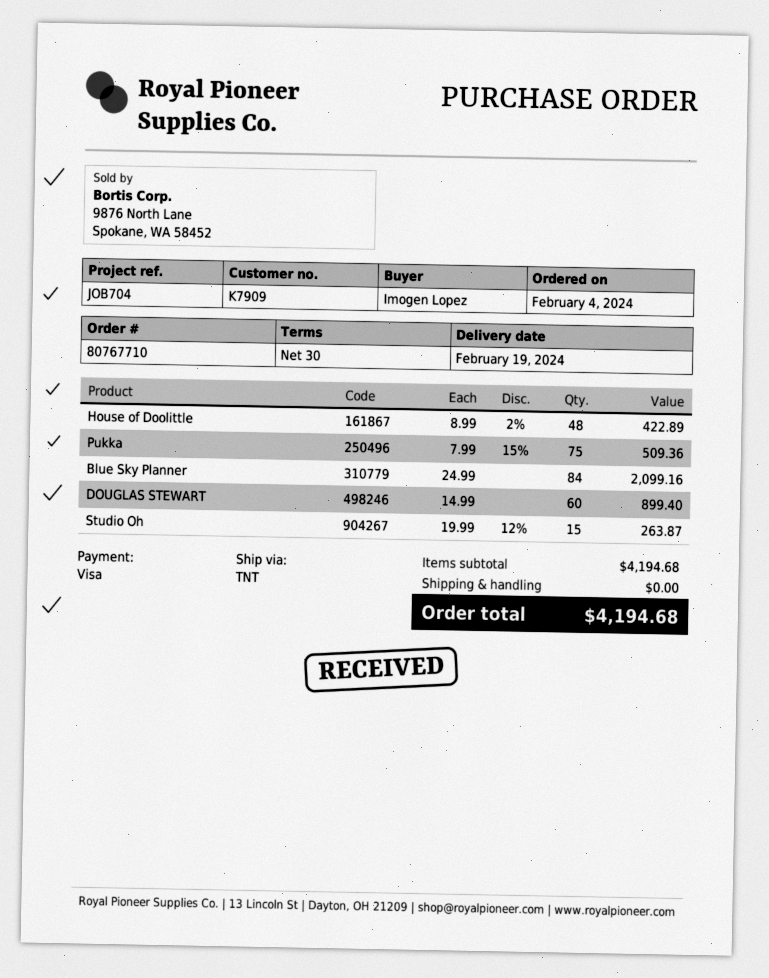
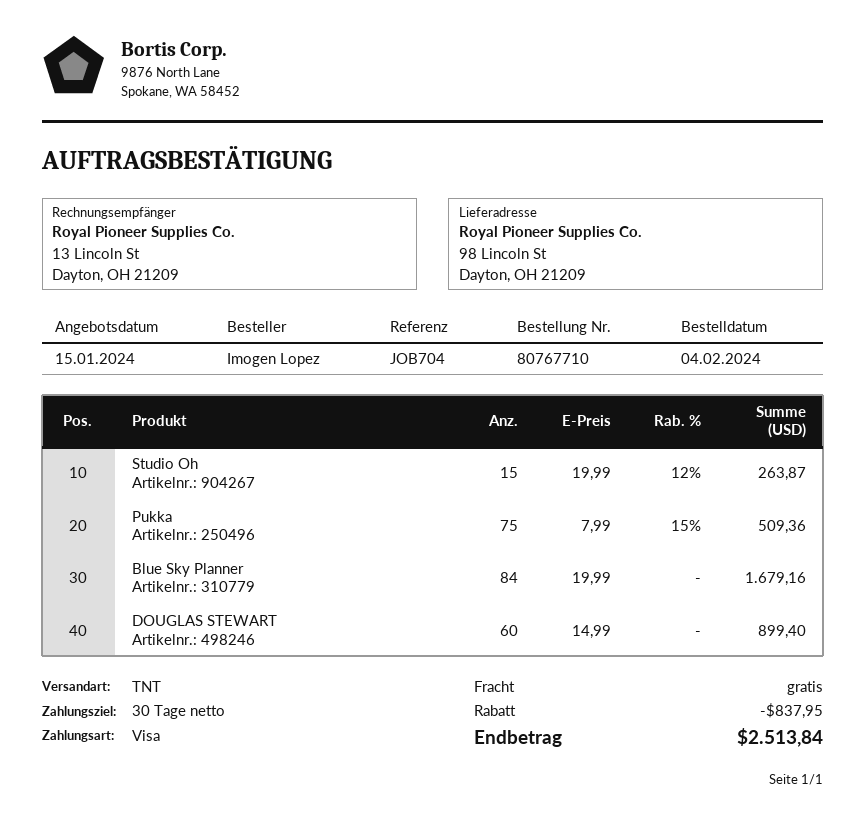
House of Doolittle: 48 x 8.99 - 2% = 422.89 -> none
Blue Sky Planner: 84 x 24.99 = 2099.16 -> 84 x 19.99 = 1679.16
discount: none -> 837.95
total: 4194.68 -> 2513.84

